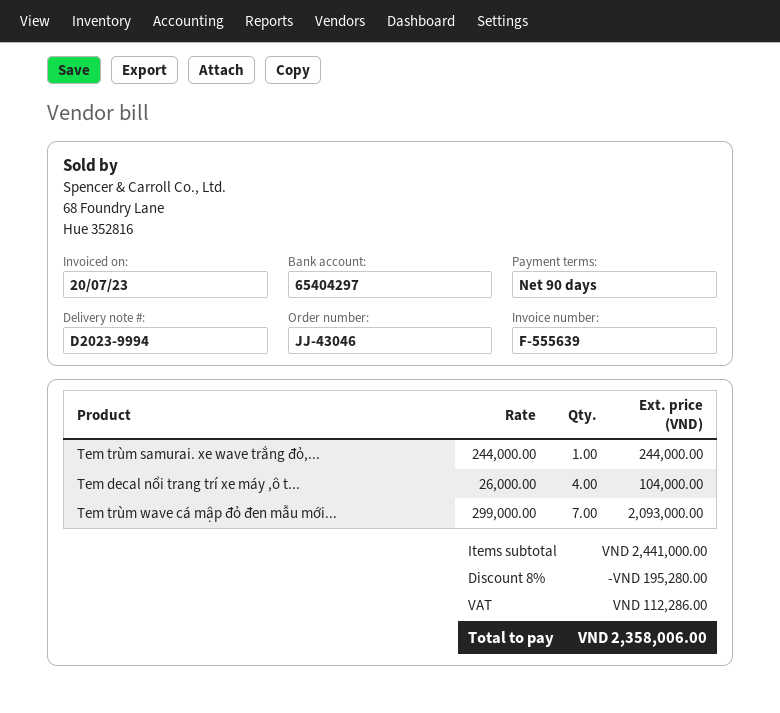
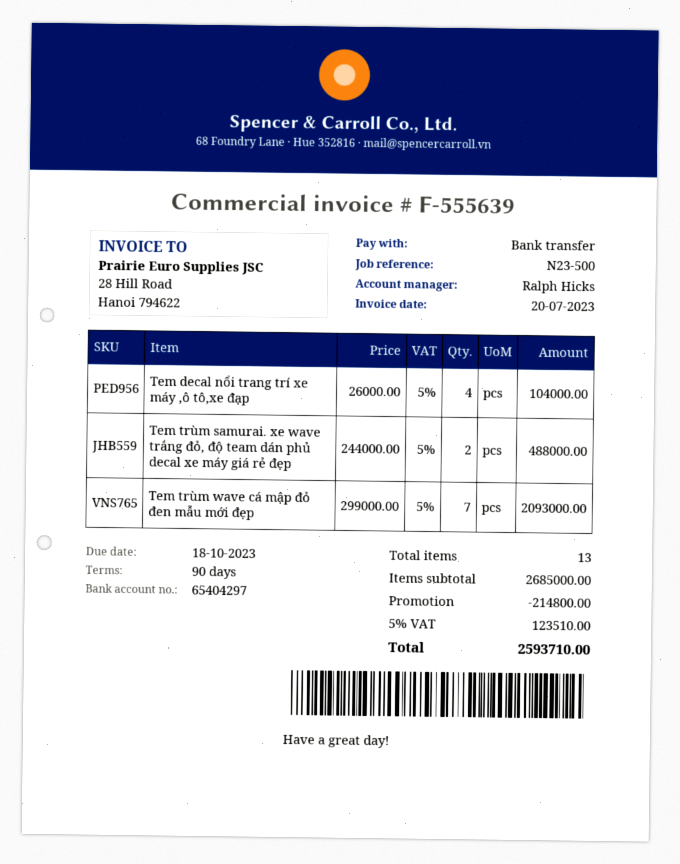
Tem trùm samurai. xe wave trắng đỏ,...: 1 x 244000.00 = 244000.00 -> 2 x 244000.00 = 488000.00
subtotal: 2441000.00 -> 2685000.00
discount: 195280.00 -> 214800.00
tax: 112286.00 -> 123510.00
total: 2358006.00 -> 2593710.00

